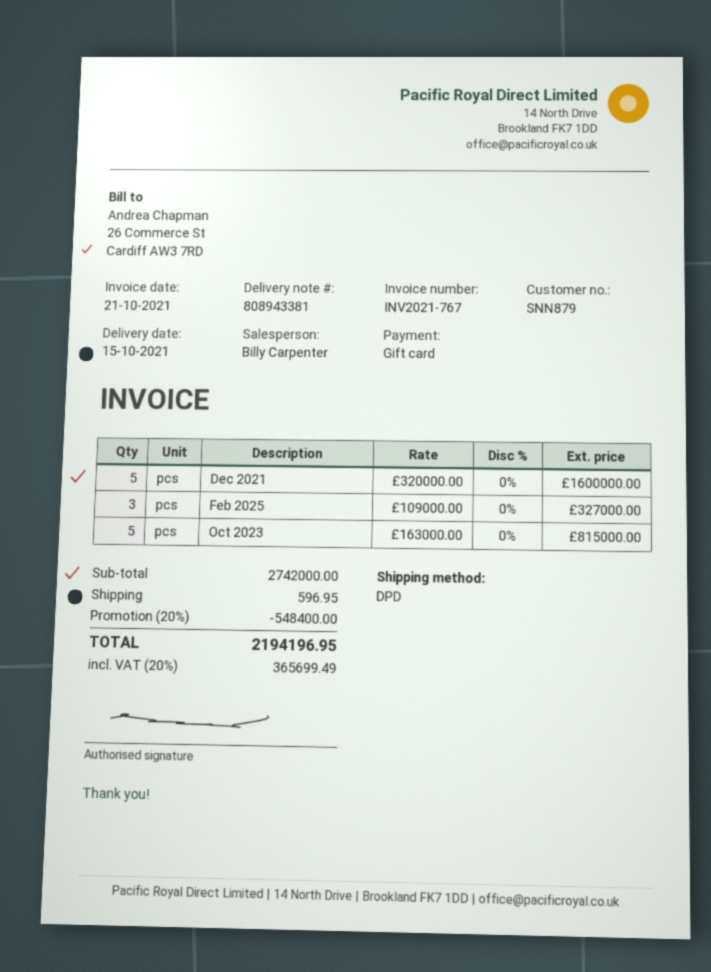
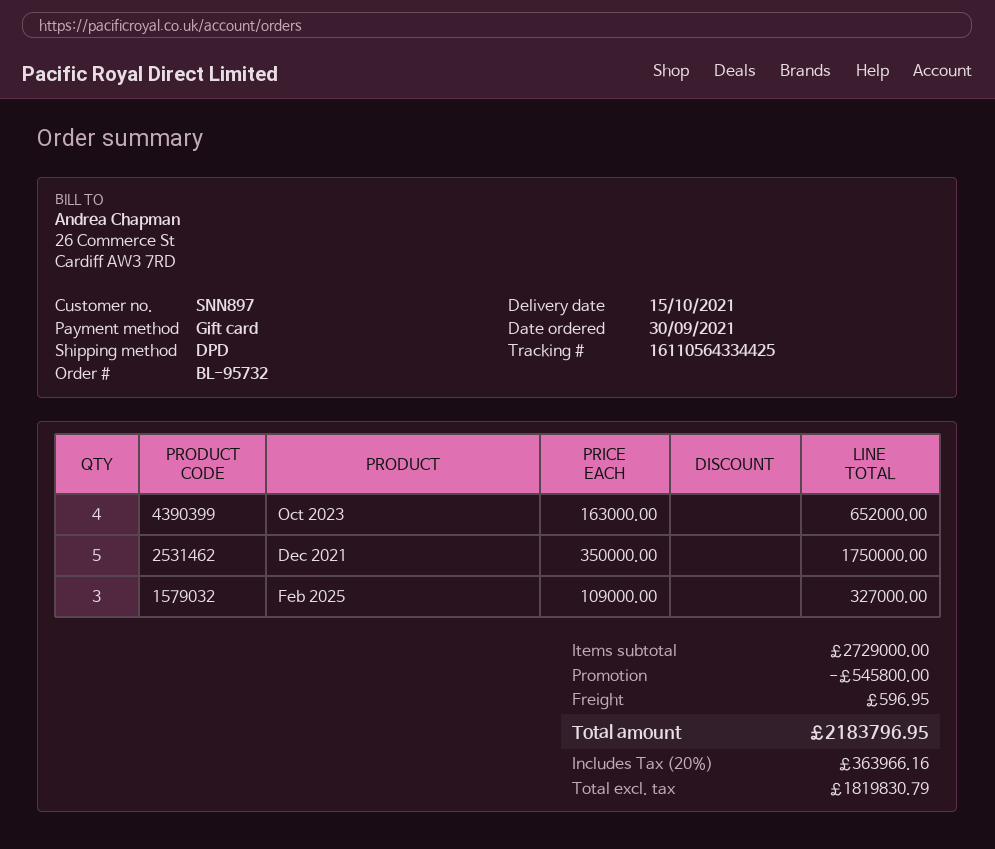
customer number: SNN879 -> SNN897
Dec 2021: 5 x 320000.00 = 1600000.00 -> 5 x 350000.00 = 1750000.00
Oct 2023: 5 x 163000.00 = 815000.00 -> 4 x 163000.00 = 652000.00
subtotal: 2742000.00 -> 2729000.00
discount: 548400.00 -> 545800.00
tax: 20% = 365699.49 -> 20% = 363966.16
total: 2194196.95 -> 2183796.95

